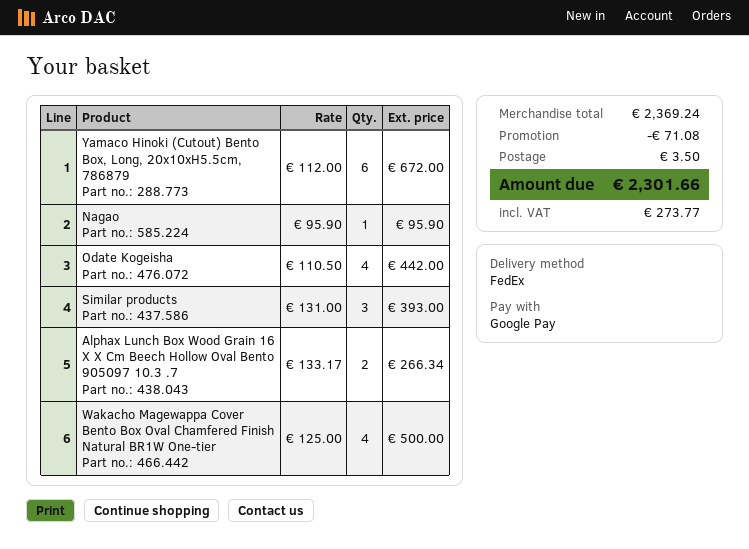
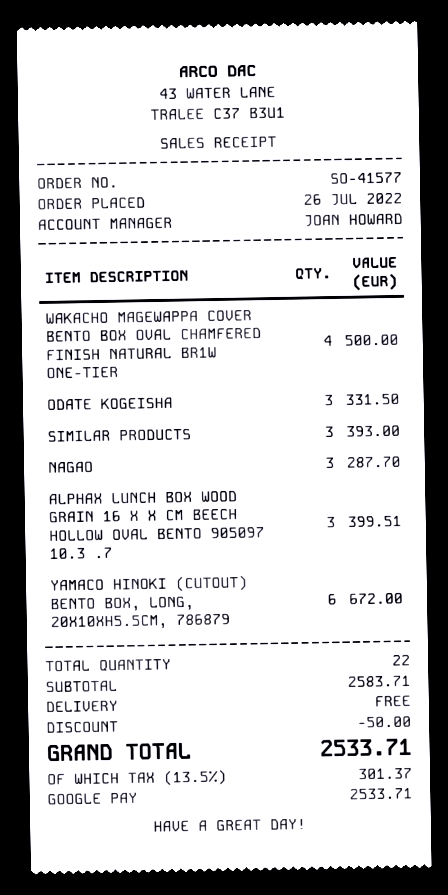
Nagao: 1 for 95.90 -> 3 for 287.70
Odate Kogeisha: 4 for 442.00 -> 3 for 331.50
Alphax Lunch Box Wood Grain 16 X X Cm Beech Hollow Oval Bento 905097 10.3 .7: 2 for 266.34 -> 3 for 399.51
subtotal: 2369.24 -> 2583.71
discount: 71.08 -> 50.00
shipping: 3.50 -> 0.00
tax: 273.77 -> 301.37
total: 2301.66 -> 2533.71

